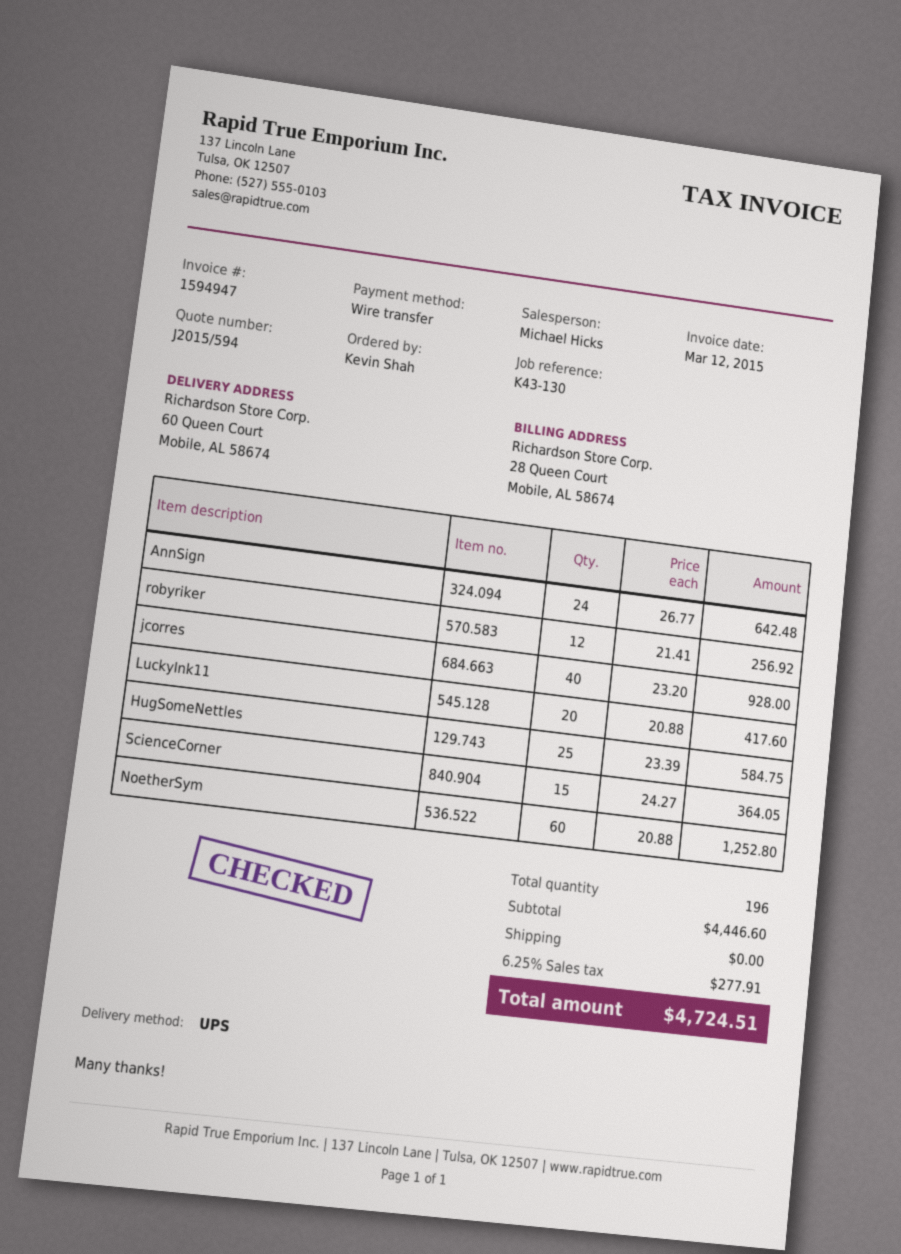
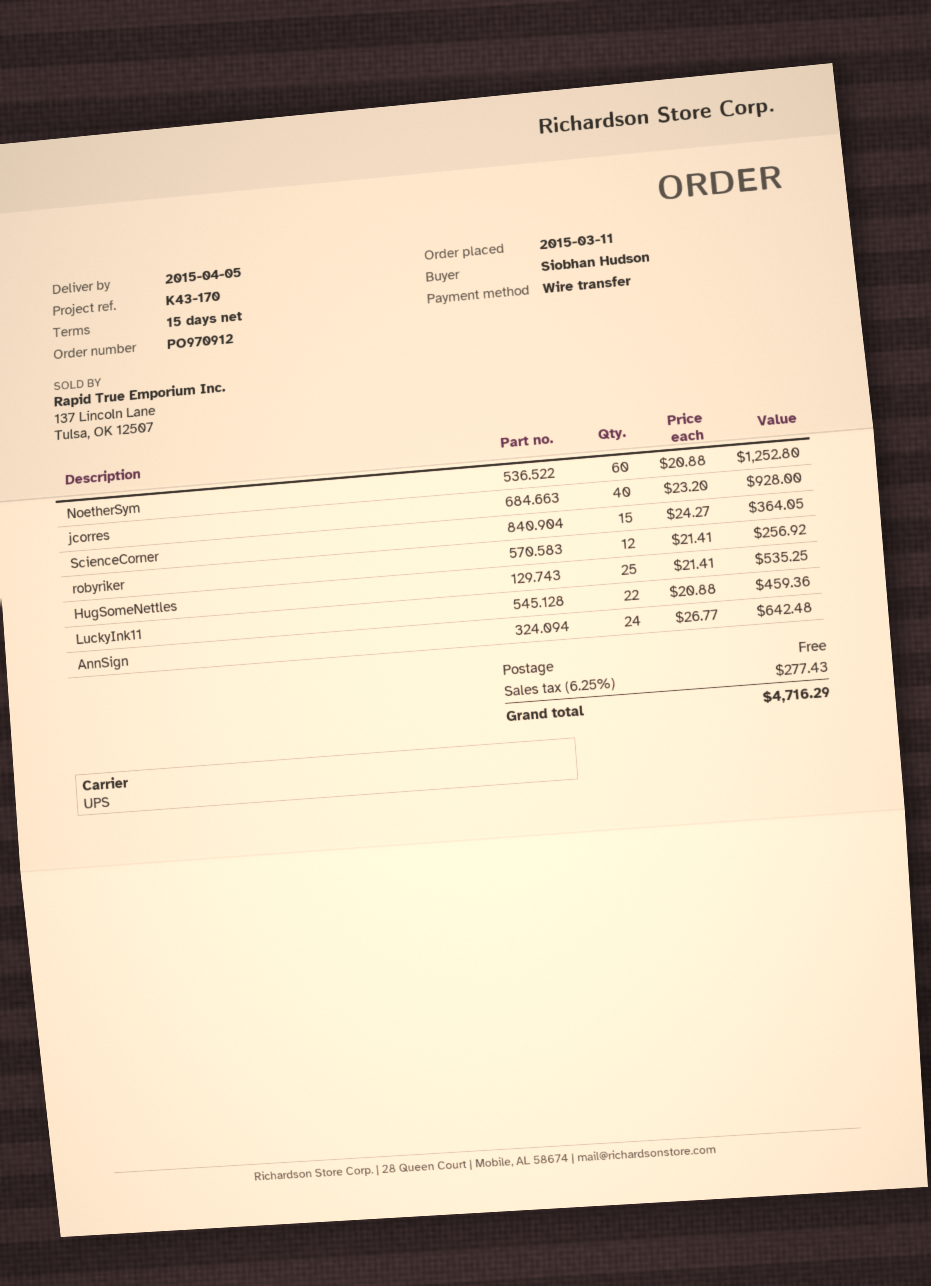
reference: K43-130 -> K43-170
ordered by: Kevin Shah -> Siobhan Hudson
LuckyInk11: 20 x 20.88 = 417.60 -> 22 x 20.88 = 459.36
HugSomeNettles: 25 x 23.39 = 584.75 -> 25 x 21.41 = 535.25
tax: 6.25% = 277.91 -> 6.25% = 277.43
total: 4724.51 -> 4716.29

